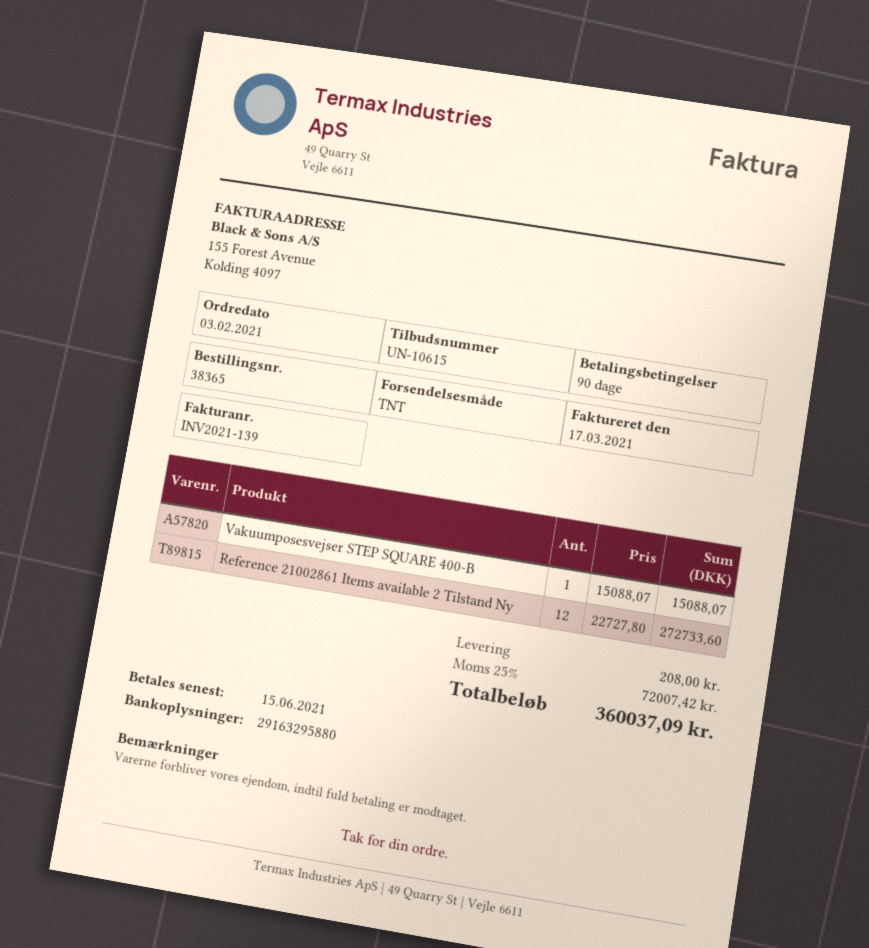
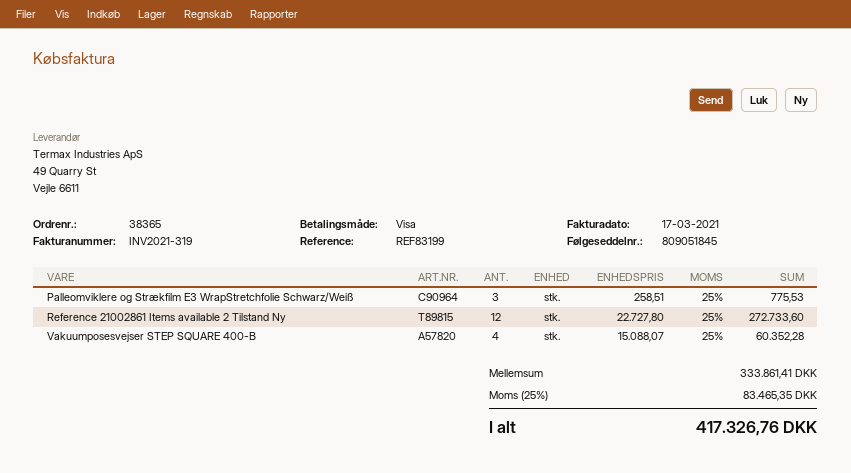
invoice number: INV2021-139 -> INV2021-319
Vakuumposesvejser STEP SQUARE 400-B: 1 x 15088.07 = 15088.07 -> 4 x 15088.07 = 60352.28
Palleomviklere og Strækfilm E3 WrapStretchfolie Schwarz/Weiß: none -> 3 x 258.51 = 775.53
shipping: 208.00 -> none
tax: 25% = 72007.42 -> 25% = 83465.35
total: 360037.09 -> 417326.76

